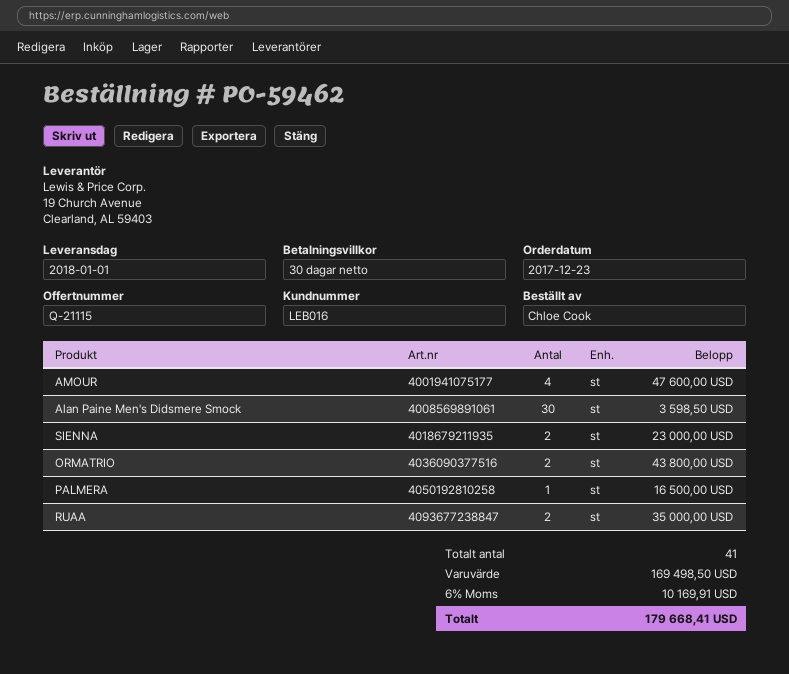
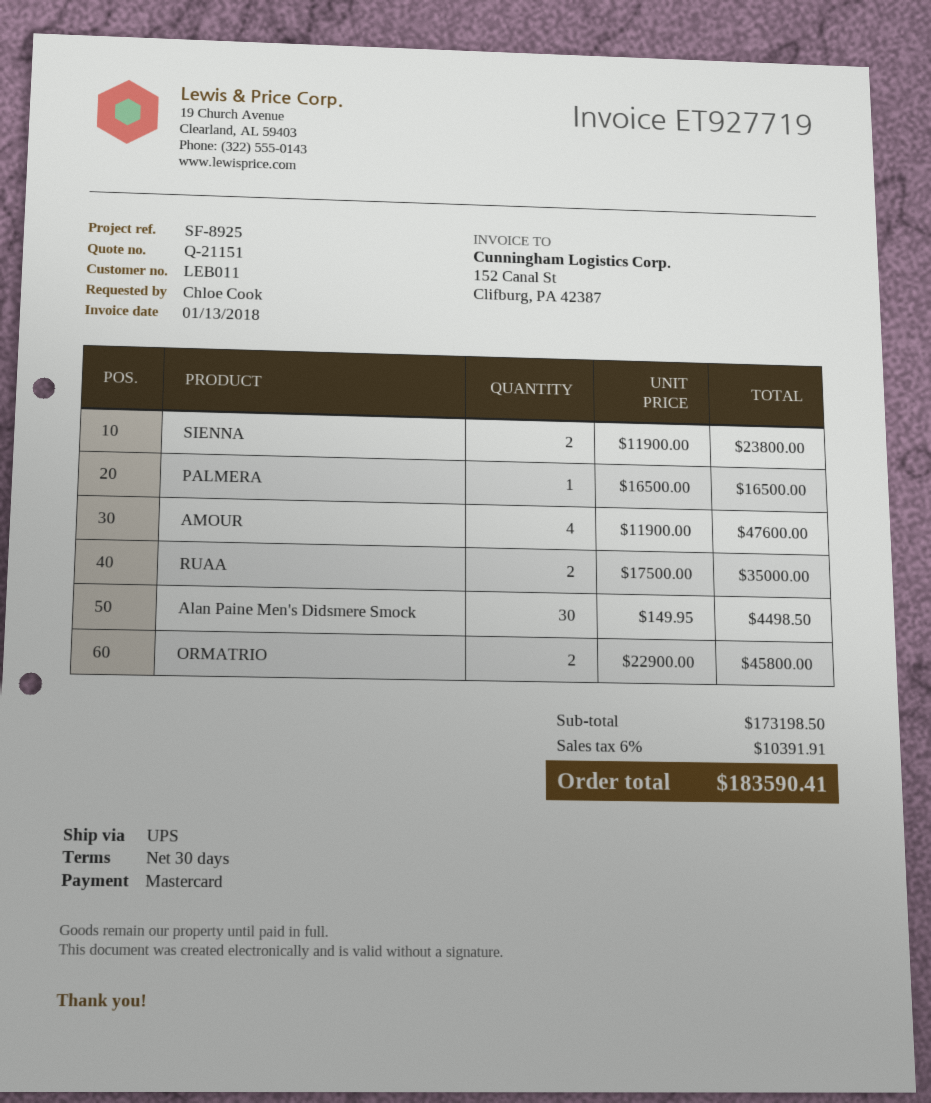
quote number: Q-21115 -> Q-21151
customer number: LEB016 -> LEB011
Alan Paine Men's Didsmere Smock: 30 for 3598.50 -> 30 for 4498.50
SIENNA: 2 for 23000.00 -> 2 for 23800.00
ORMATRIO: 2 for 43800.00 -> 2 for 45800.00
subtotal: 169498.50 -> 173198.50
tax: 6% = 10169.91 -> 6% = 10391.91
total: 179668.41 -> 183590.41

